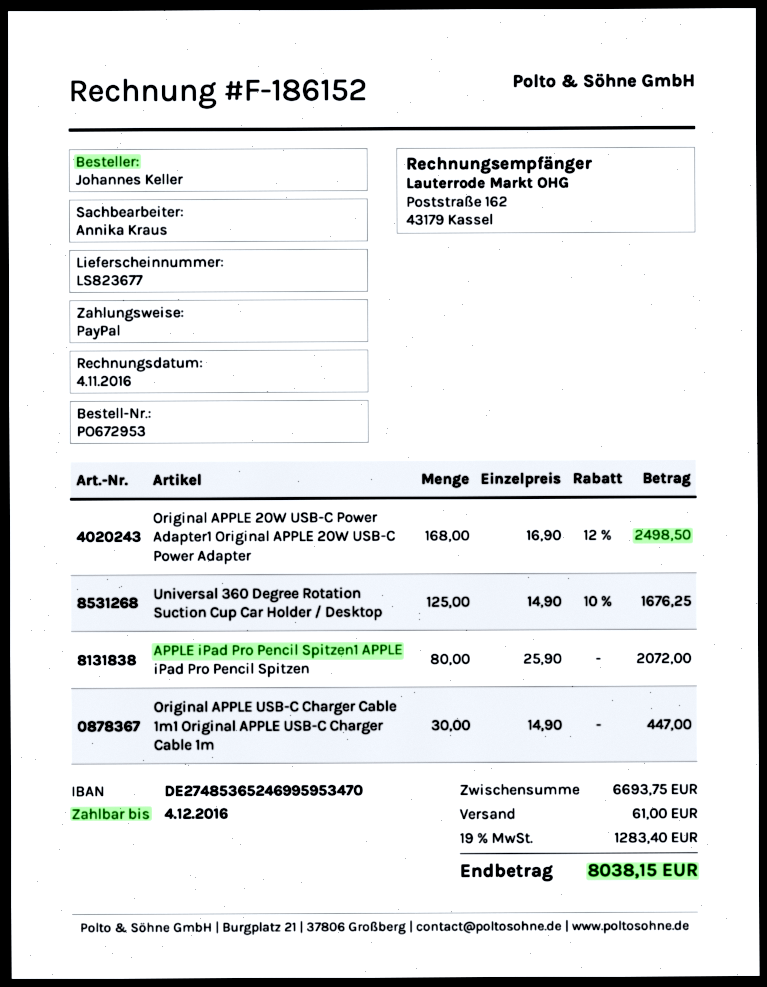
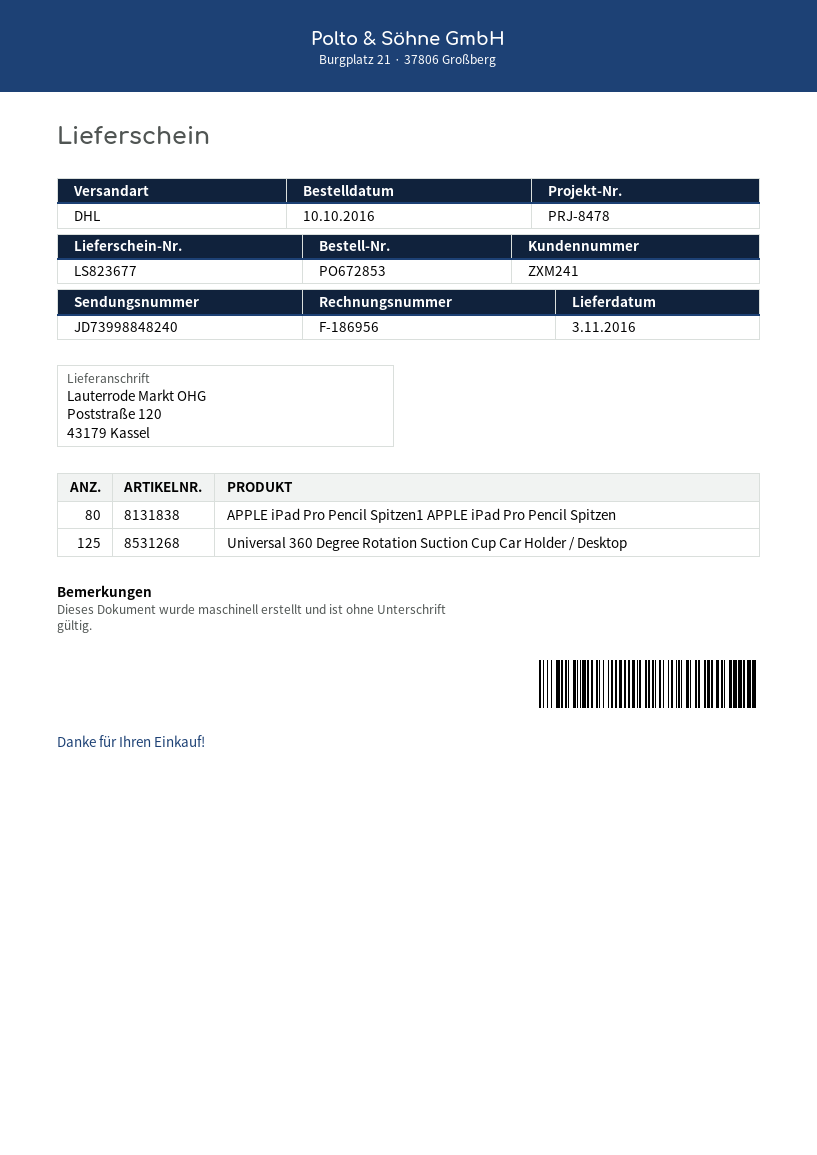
order number: PO672953 -> PO672853
invoice number: F-186152 -> F-186956
Original APPLE 20W USB-C Power Adapter1 Original APPLE 20W USB-C Power Adapter: 168 -> none
Original APPLE USB-C Charger Cable 1m1 Original APPLE USB-C Charger Cable 1m: 30 -> none

